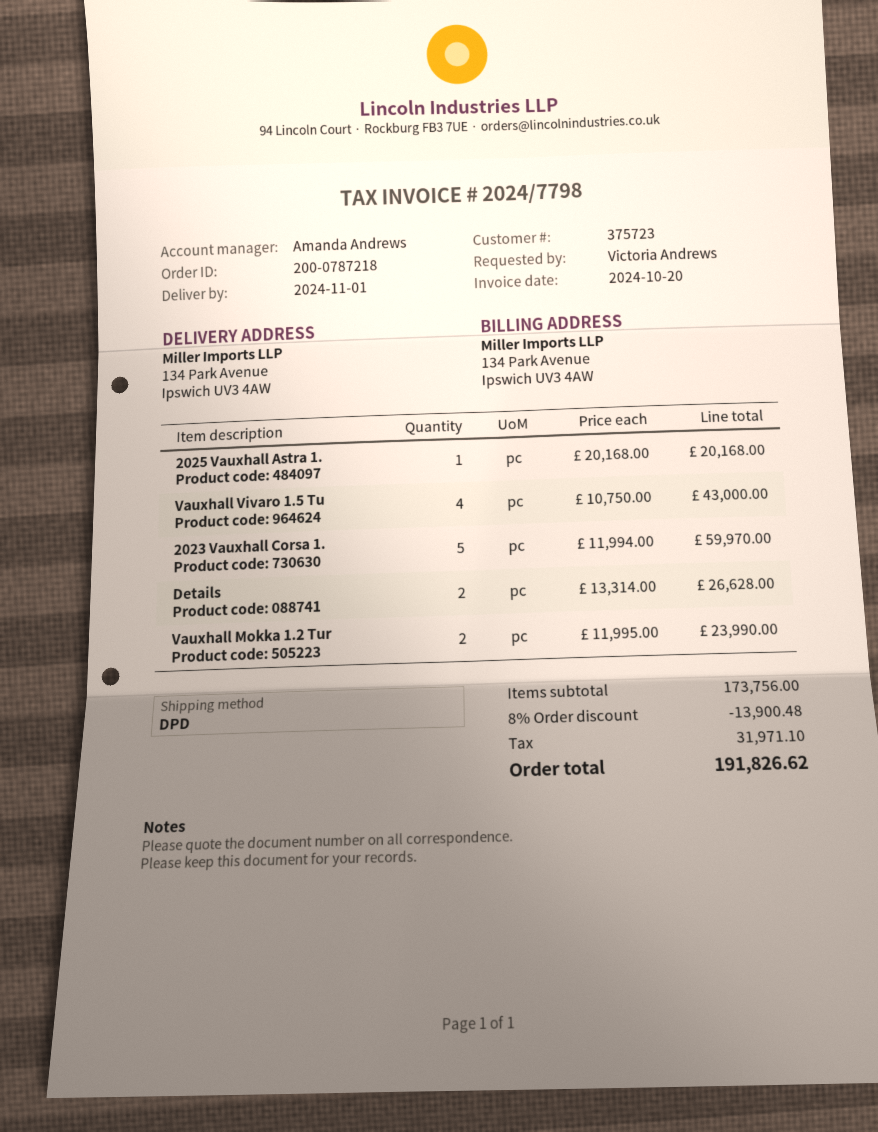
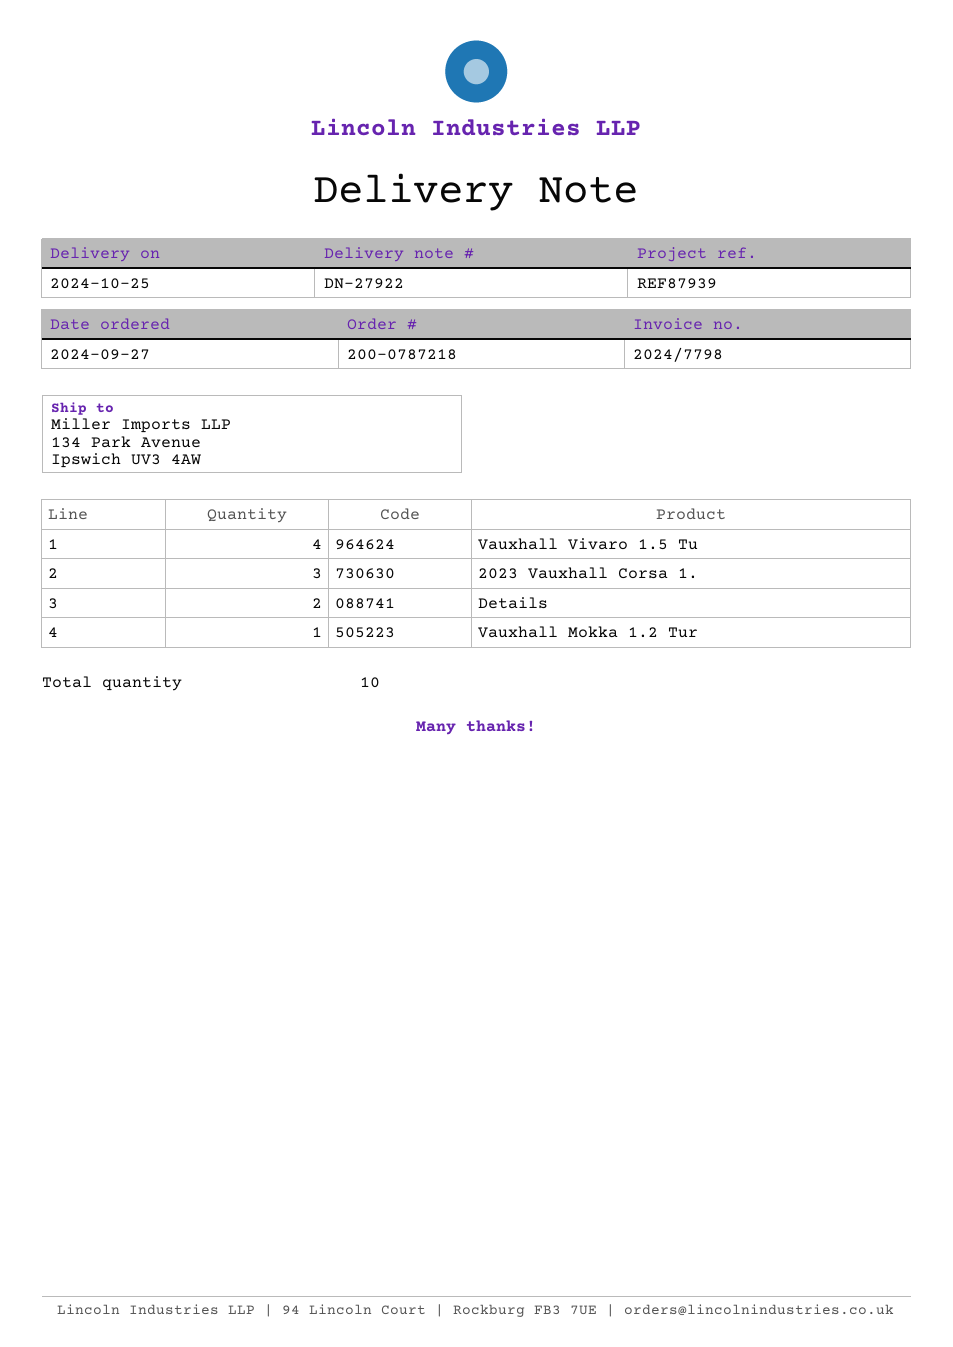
delivery date: 2024-11-01 -> 2024-10-25
2025 Vauxhall Astra 1.: 1 -> none
2023 Vauxhall Corsa 1.: 5 -> 3
Vauxhall Mokka 1.2 Tur: 2 -> 1

